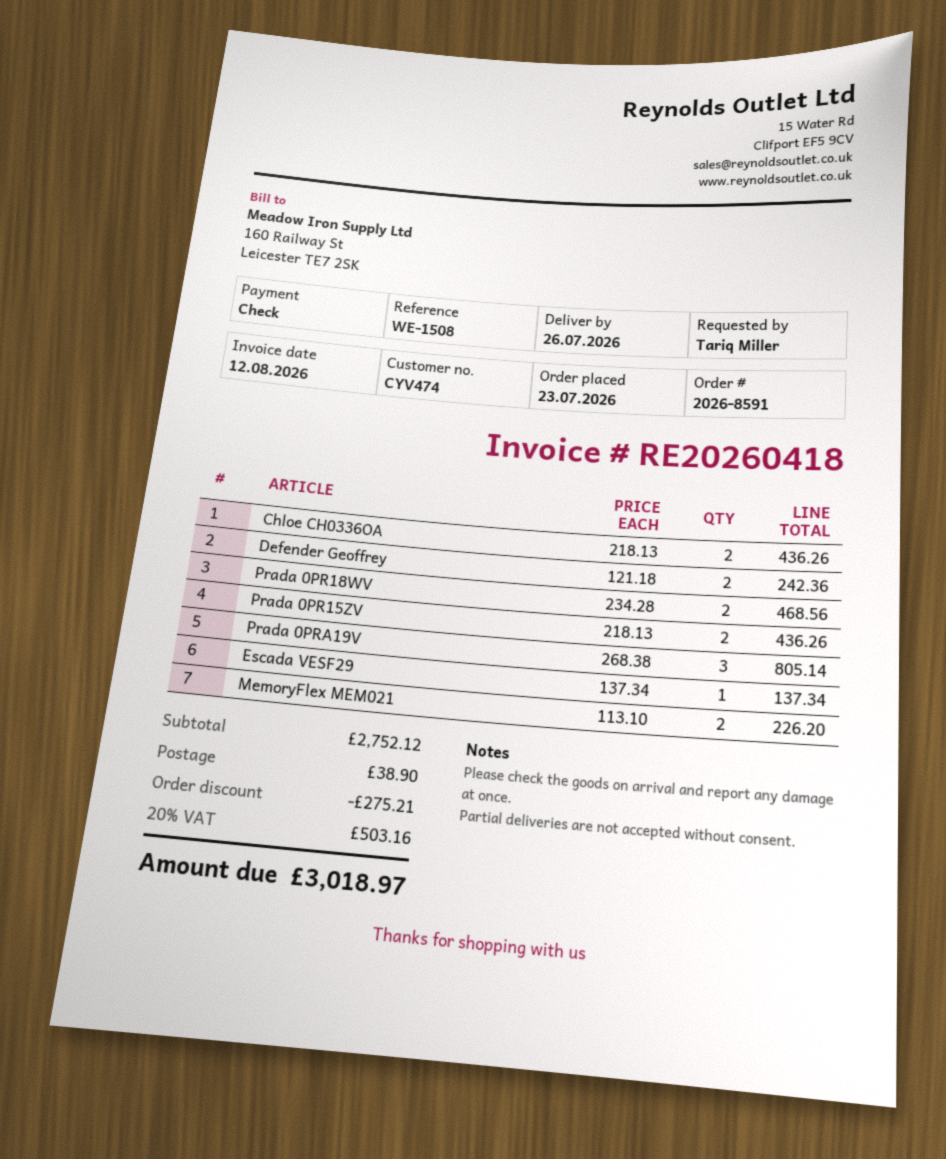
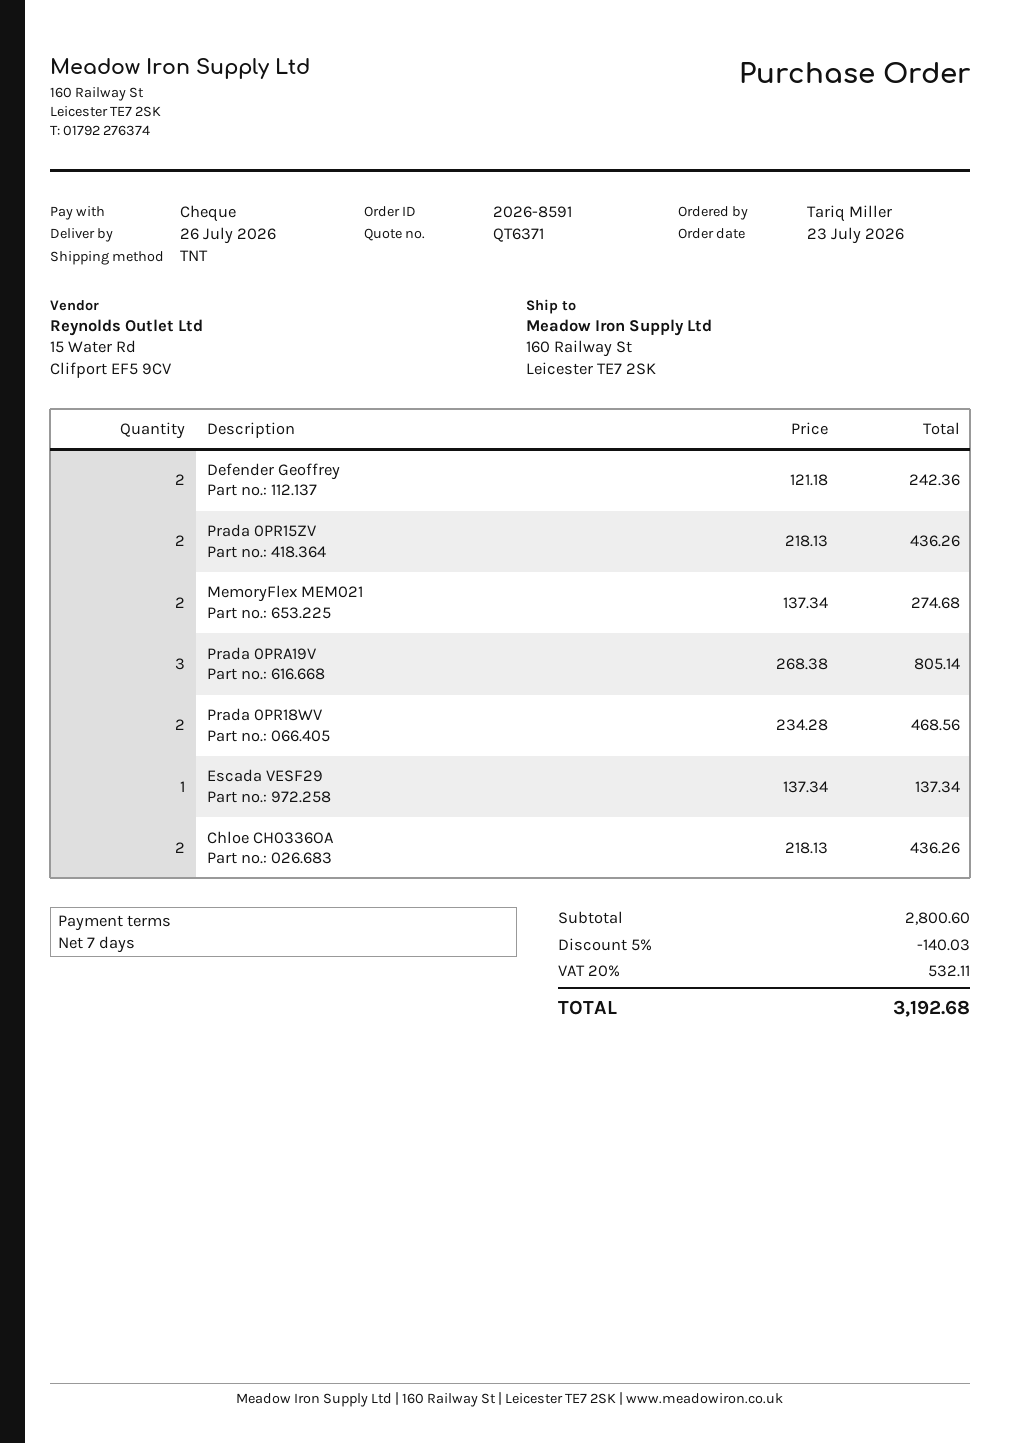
MemoryFlex MEM021: 2 x 113.10 = 226.20 -> 2 x 137.34 = 274.68
subtotal: 2752.12 -> 2800.60
discount: 275.21 -> 140.03
shipping: 38.90 -> none
tax: 20% = 503.16 -> 20% = 532.11
total: 3018.97 -> 3192.68

